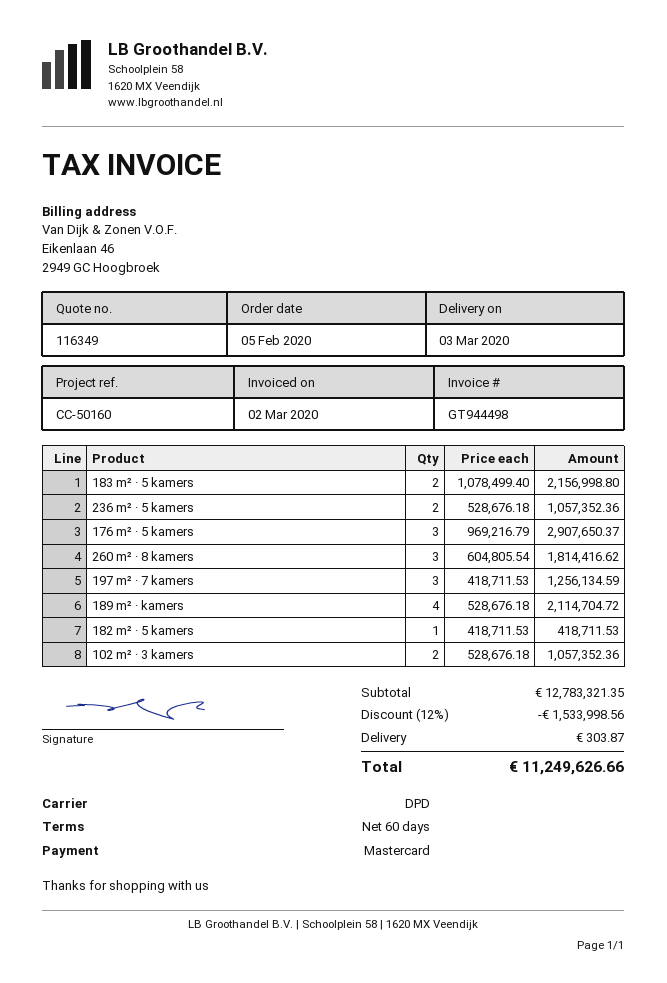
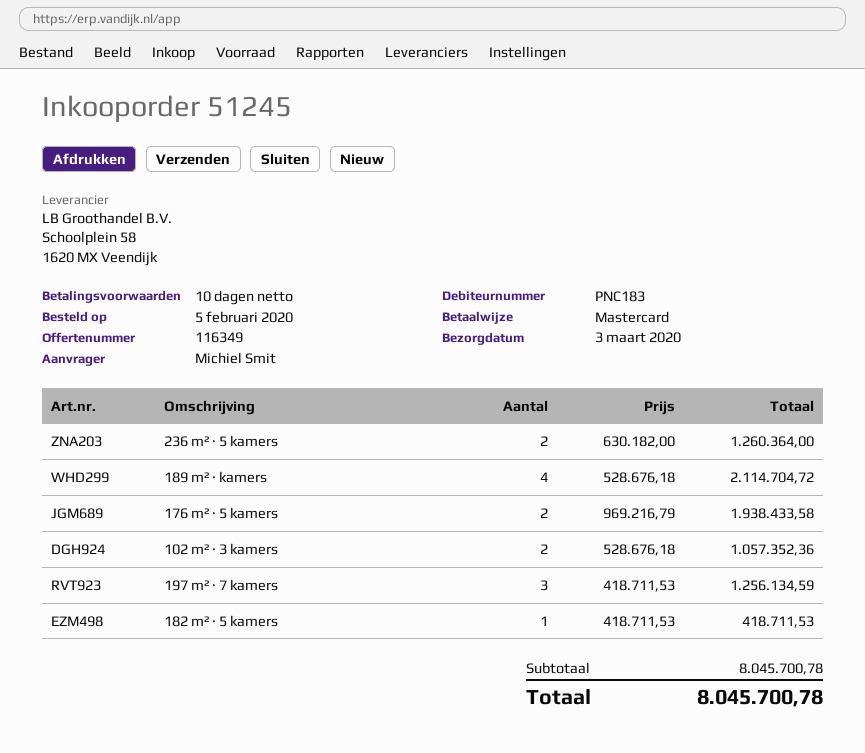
payment terms: 60 days -> 10 days
183 m² · 5 kamers: 2 x 1078499.40 = 2156998.80 -> none
236 m² · 5 kamers: 2 x 528676.18 = 1057352.36 -> 2 x 630182.00 = 1260364.00
176 m² · 5 kamers: 3 x 969216.79 = 2907650.37 -> 2 x 969216.79 = 1938433.58
260 m² · 8 kamers: 3 x 604805.54 = 1814416.62 -> none
subtotal: 12783321.35 -> 8045700.78
discount: 12% = 1533998.56 -> none
shipping: 303.87 -> none
total: 11249626.66 -> 8045700.78

